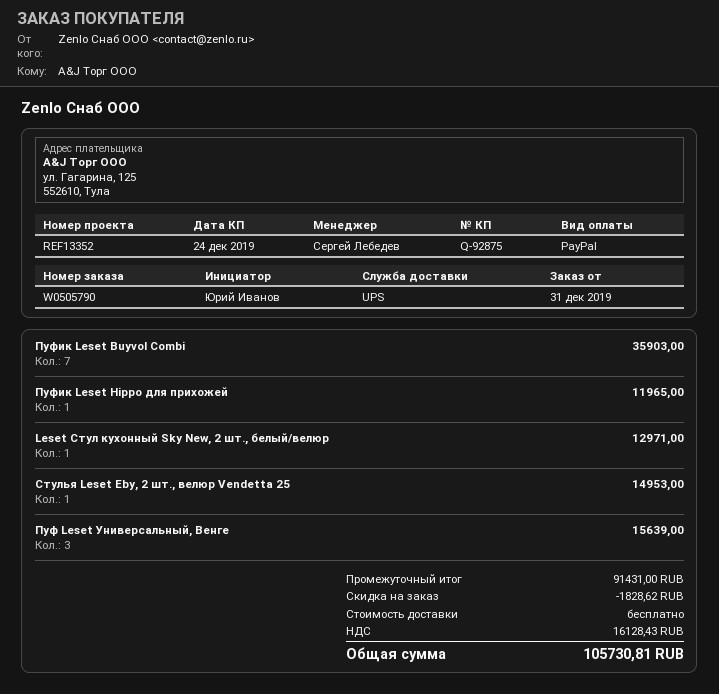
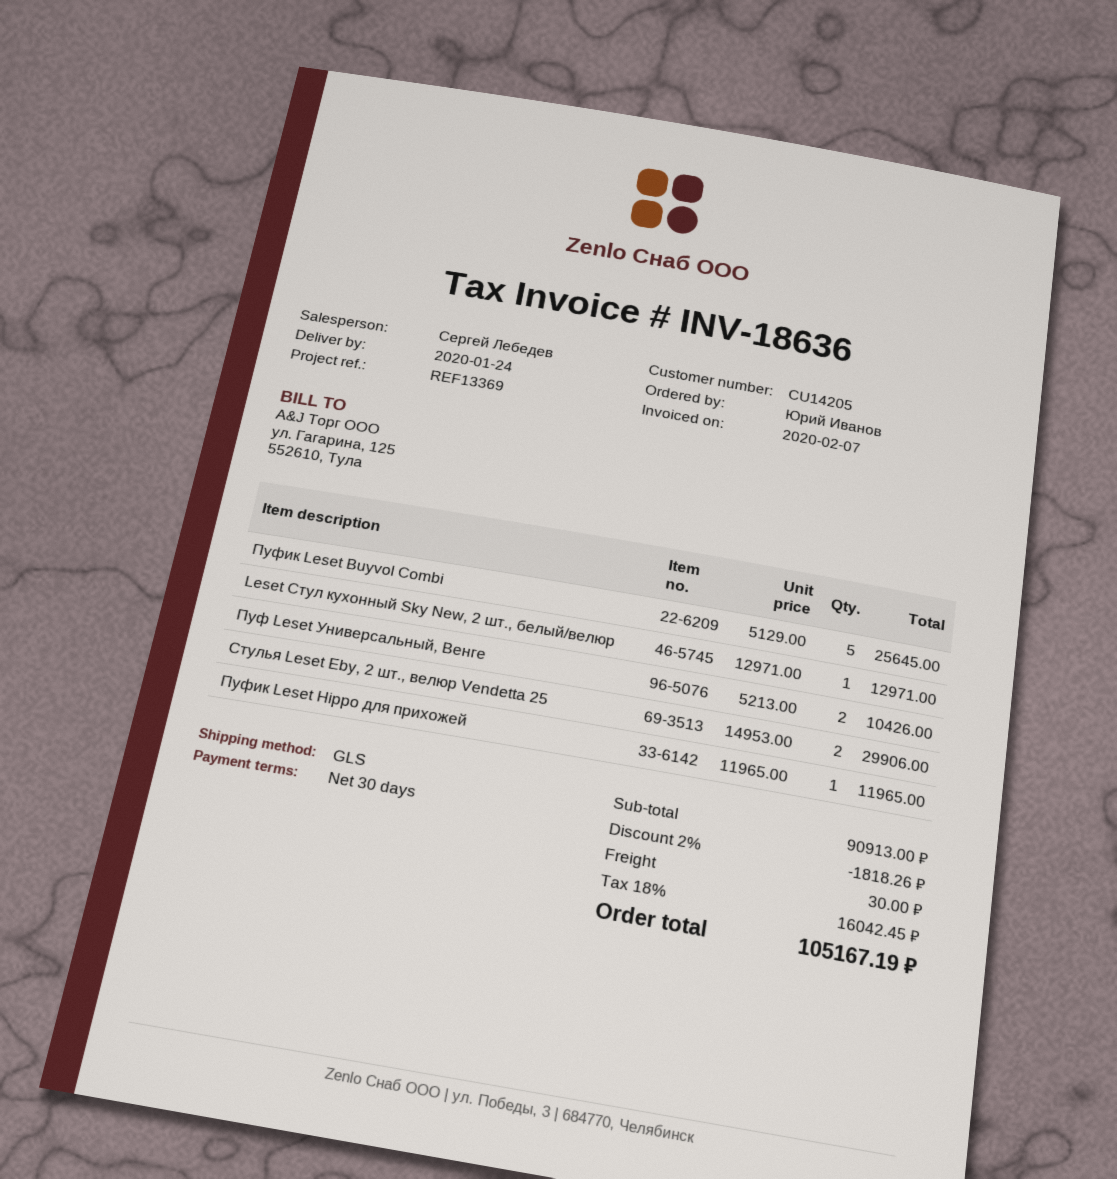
reference: REF13352 -> REF13369
shipping method: UPS -> GLS
Пуфик Leset Buyvol Combi: 7 for 35903.00 -> 5 for 25645.00
Стулья Leset Eby, 2 шт., велюр Vendetta 25: 1 for 14953.00 -> 2 for 29906.00
Пуф Leset Универсальный, Венге: 3 for 15639.00 -> 2 for 10426.00
subtotal: 91431.00 -> 90913.00
discount: 1828.62 -> 1818.26
shipping: 0.00 -> 30.00
tax: 16128.43 -> 16042.45
total: 105730.81 -> 105167.19

